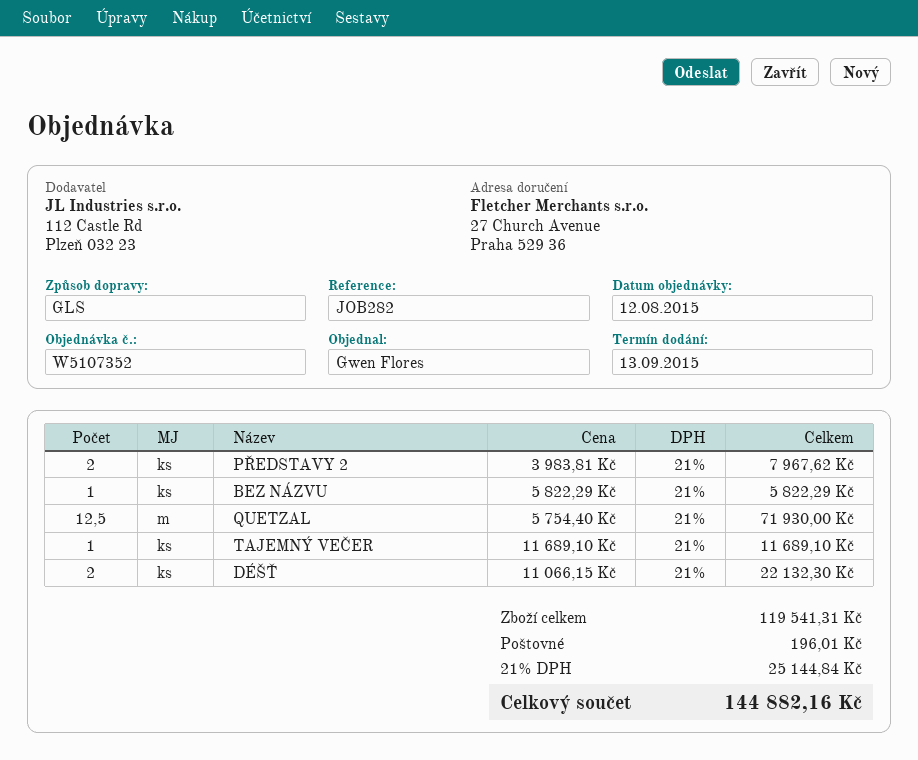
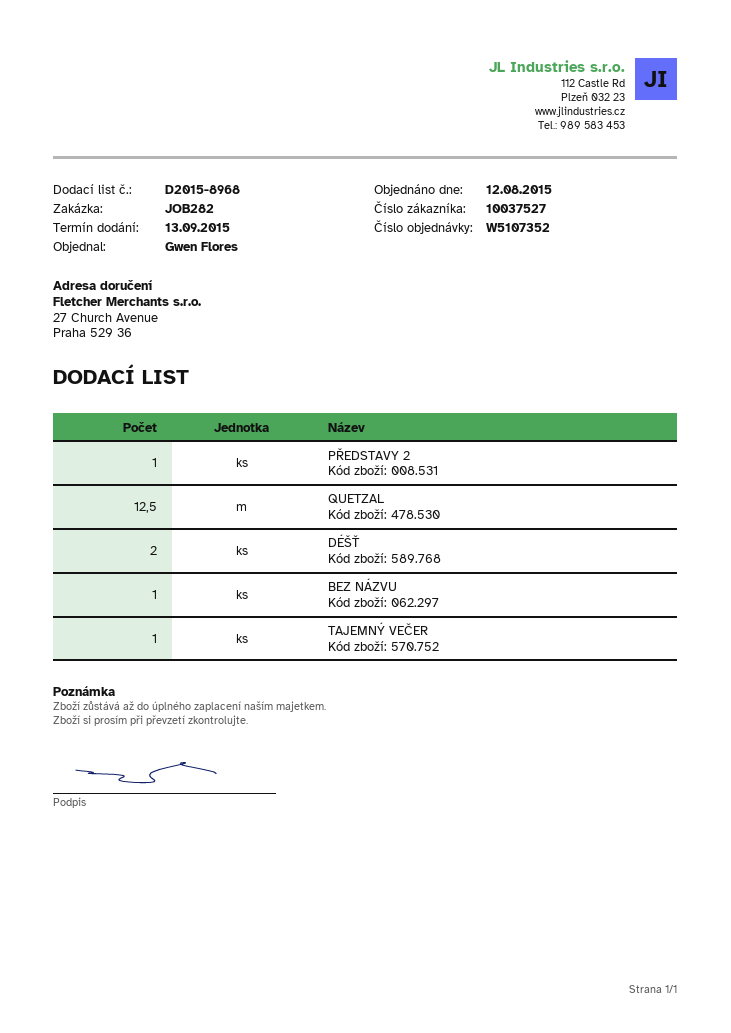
PŘEDSTAVY 2: 2 -> 1

